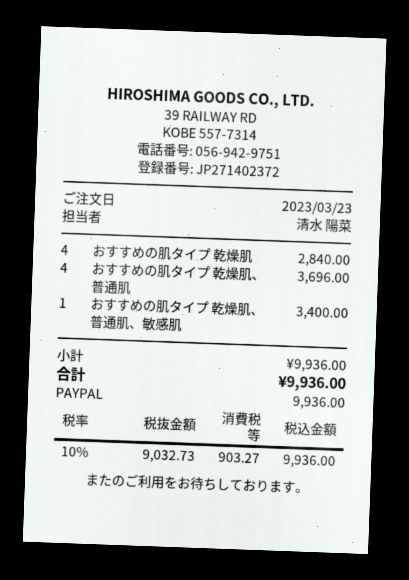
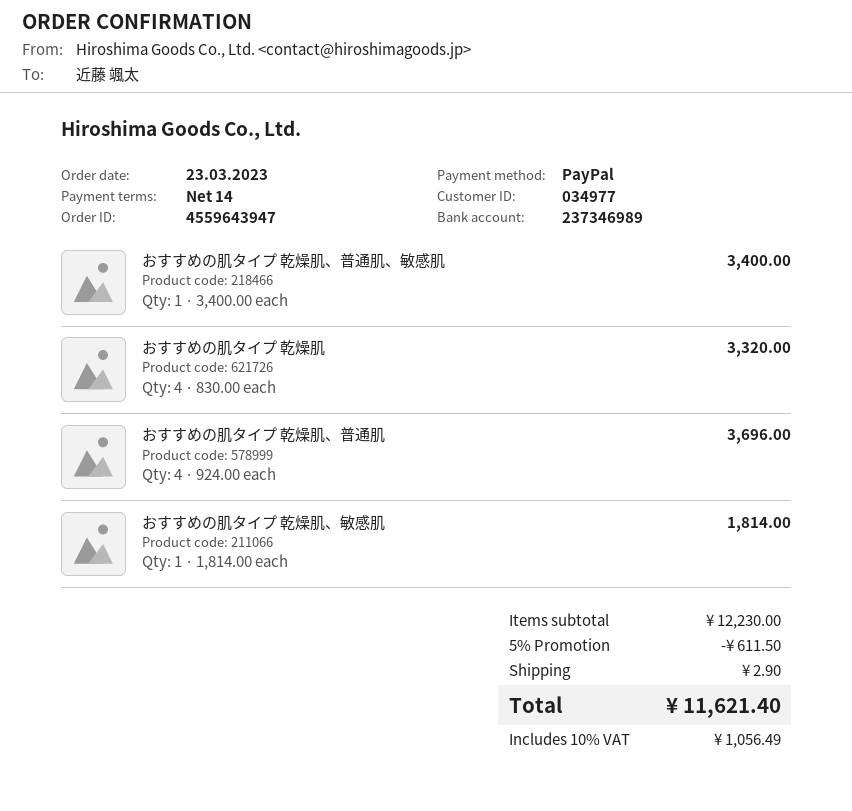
おすすめの肌タイプ 乾燥肌: 4 for 2840.00 -> 4 for 3320.00
おすすめの肌タイプ 乾燥肌、敏感肌: none -> 1 for 1814.00
subtotal: 9936.00 -> 12230.00
discount: none -> 5% = 611.50
shipping: none -> 2.90
tax: 10% = 903.27 -> 10% = 1056.49
total: 9936.00 -> 11621.40

